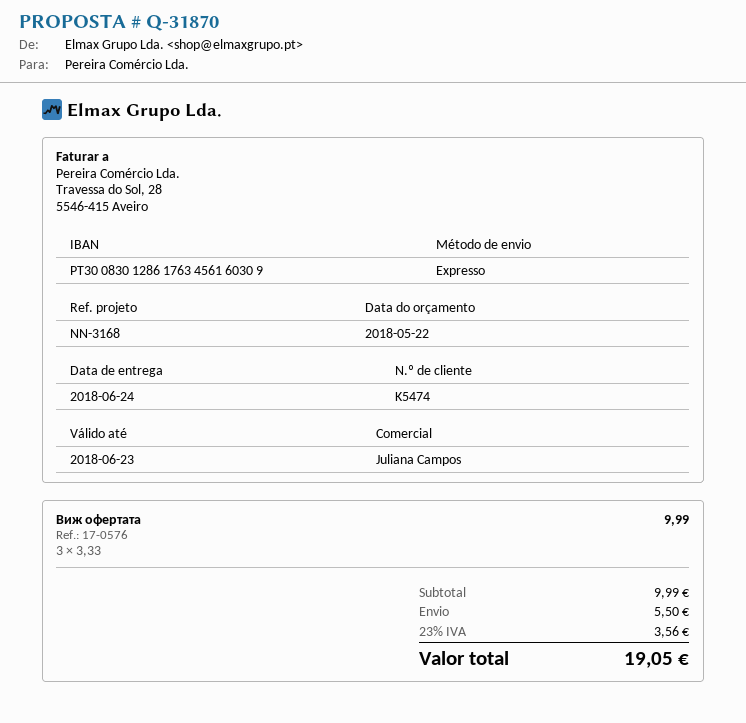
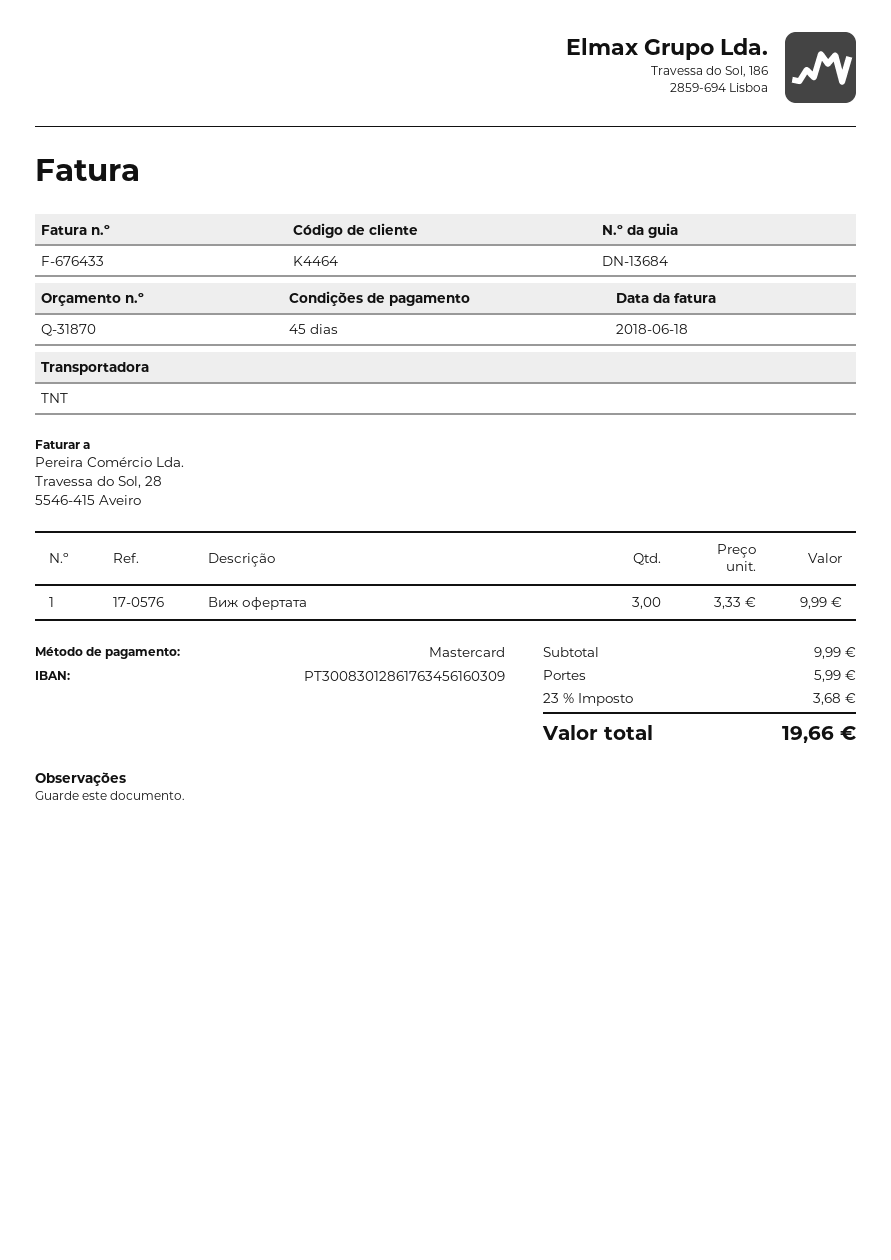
customer number: K5474 -> K4464
shipping method: express -> TNT
shipping: 5.50 -> 5.99
tax: 23% = 3.56 -> 23% = 3.68
total: 19.05 -> 19.66

